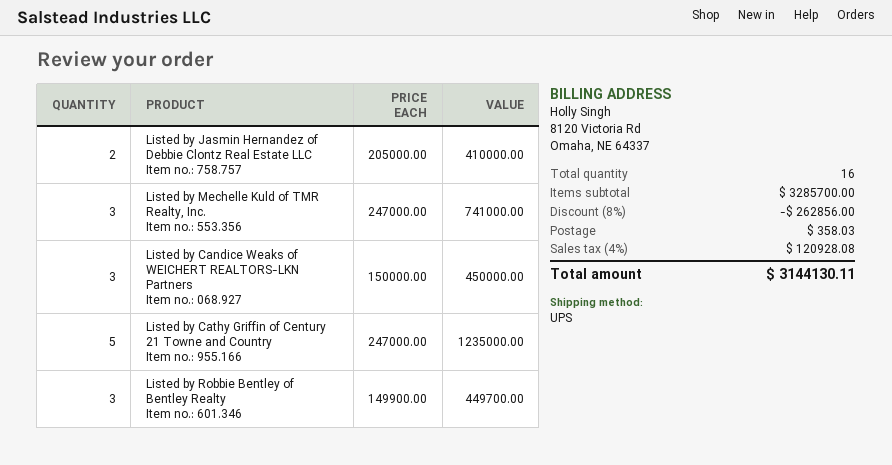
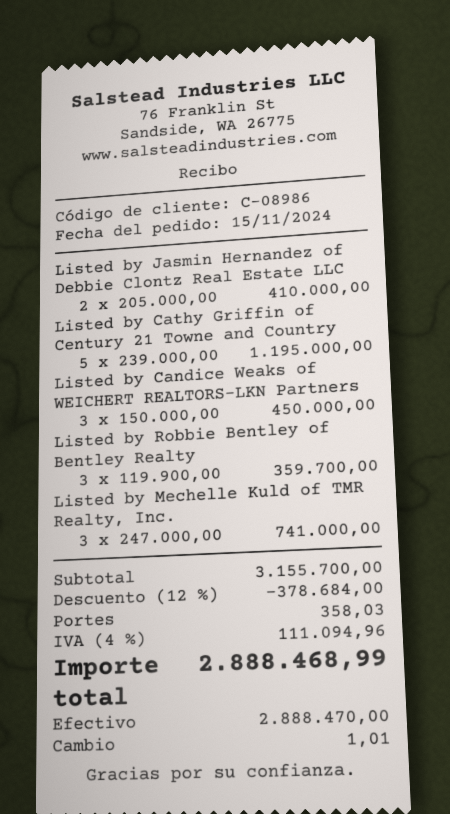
Listed by Cathy Griffin of Century 21 Towne and Country: 5 x 247000.00 = 1235000.00 -> 5 x 239000.00 = 1195000.00
Listed by Robbie Bentley of Bentley Realty: 3 x 149900.00 = 449700.00 -> 3 x 119900.00 = 359700.00
subtotal: 3285700.00 -> 3155700.00
discount: 8% = 262856.00 -> 12% = 378684.00
tax: 4% = 120928.08 -> 4% = 111094.96
total: 3144130.11 -> 2888468.99

